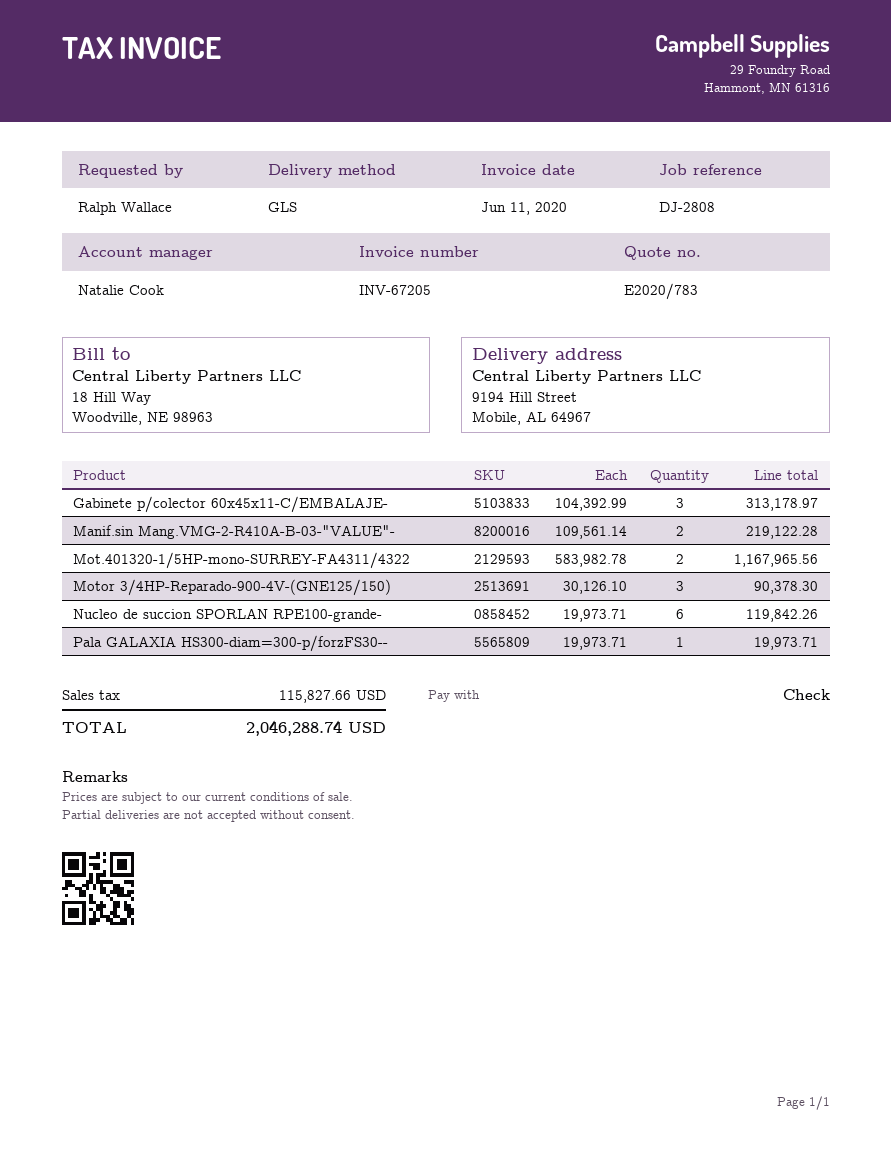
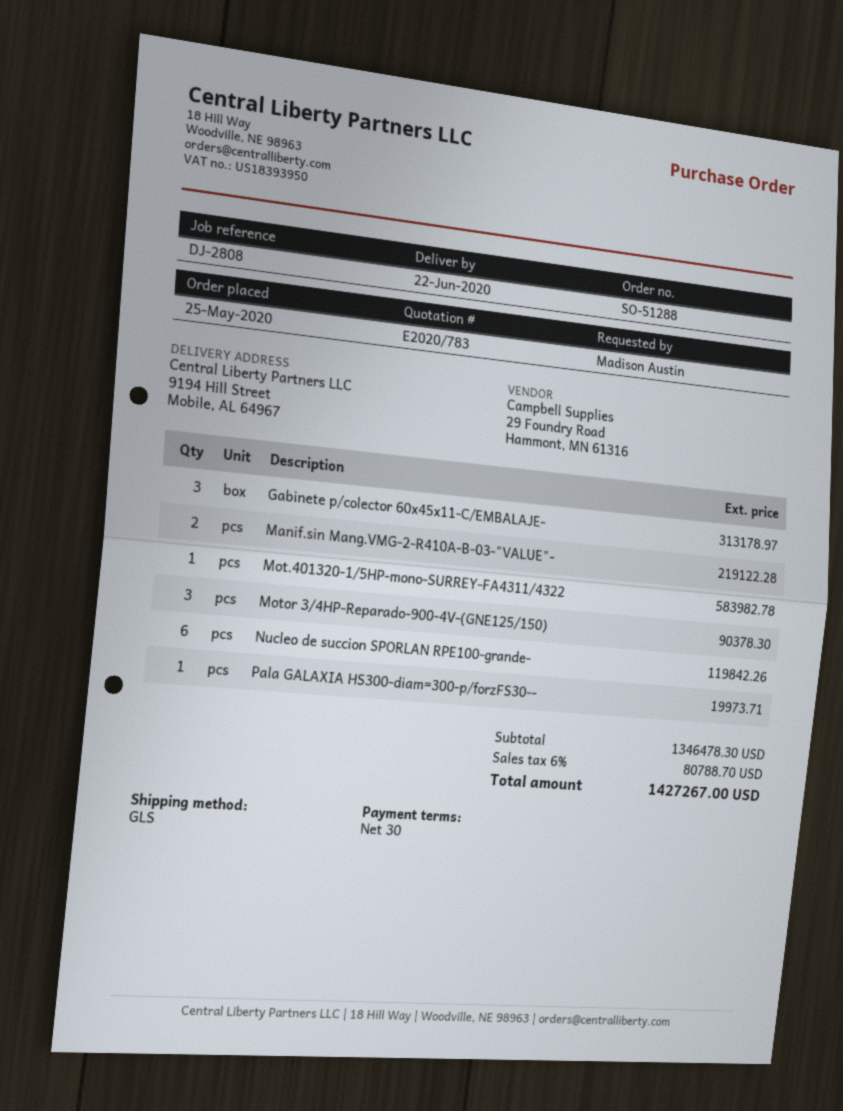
ordered by: Ralph Wallace -> Madison Austin
Mot.401320-1/5HP-mono-SURREY-FA4311/4322: 2 for 1167965.56 -> 1 for 583982.78
tax: 115827.66 -> 80788.70
total: 2046288.74 -> 1427267.00

